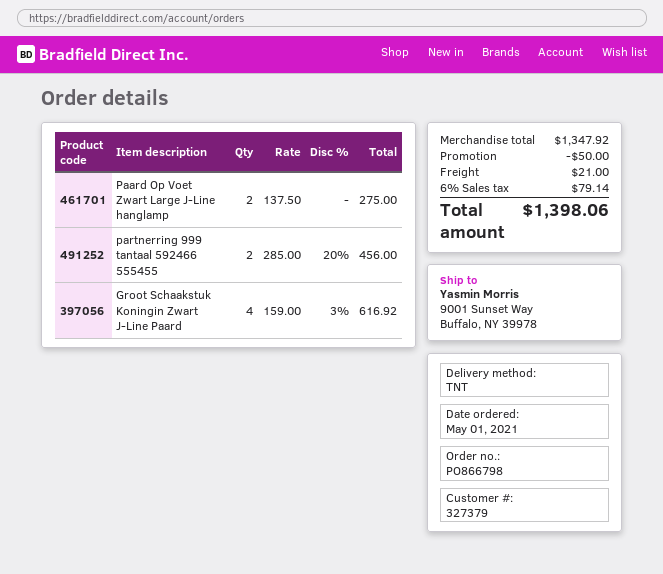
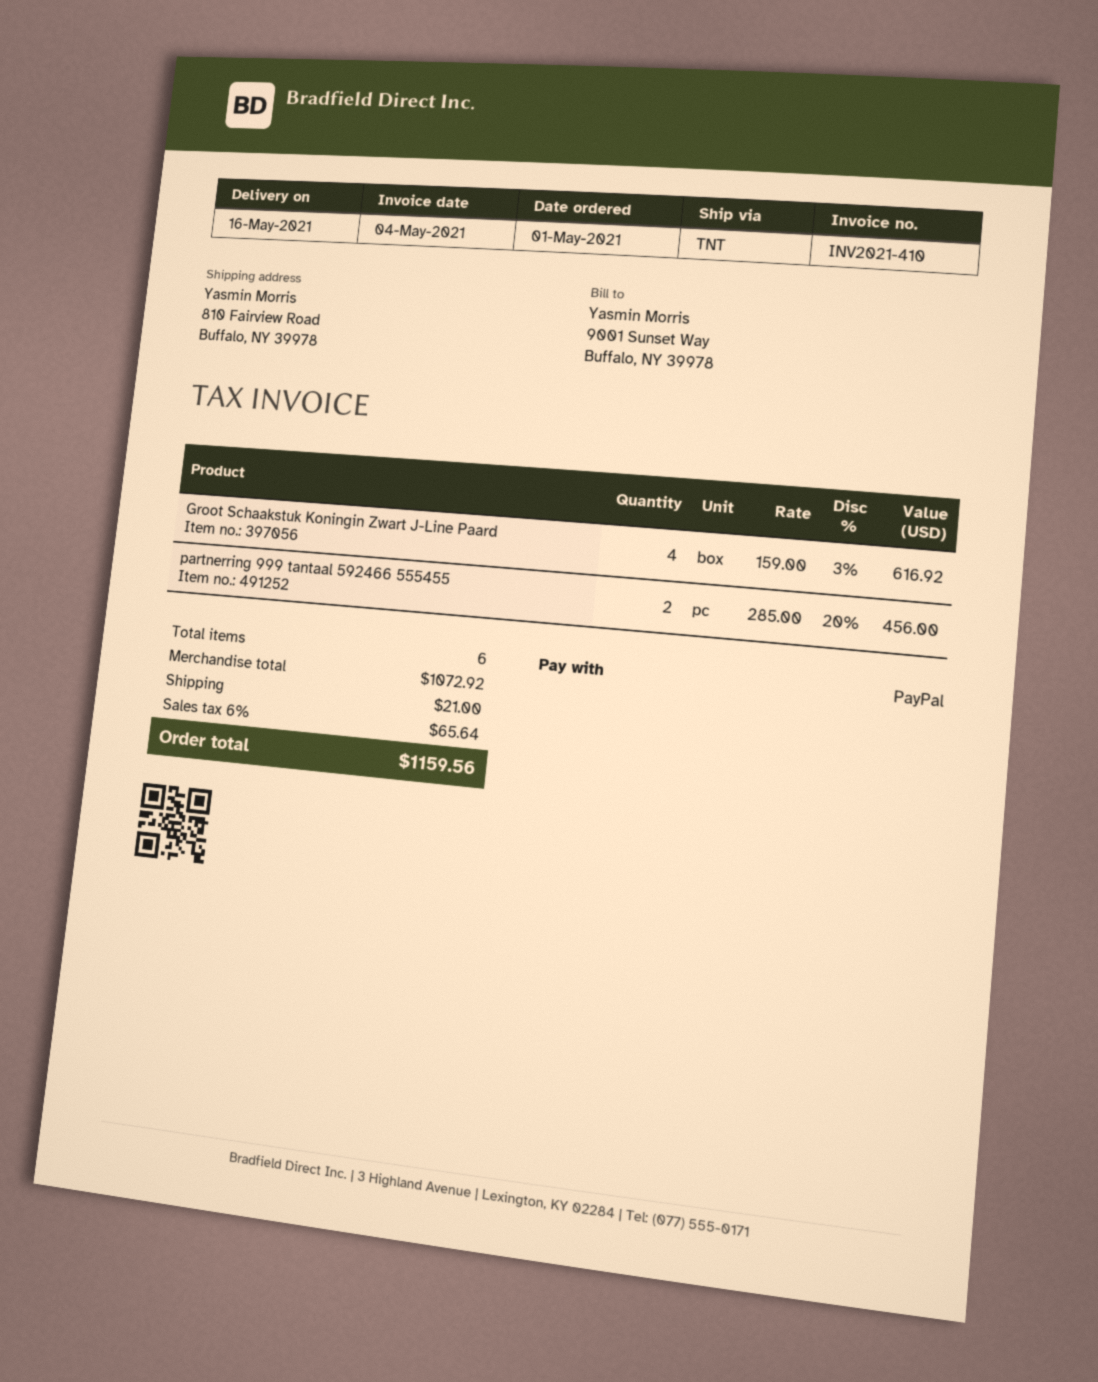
ship to: 9001 Sunset Way, Buffalo, NY 39978 -> 810 Fairview Road, Buffalo, NY 39978
Paard Op Voet Zwart Large J-Line hanglamp: 2 x 137.50 = 275.00 -> none
subtotal: 1347.92 -> 1072.92
discount: 50.00 -> none
tax: 6% = 79.14 -> 6% = 65.64
total: 1398.06 -> 1159.56

